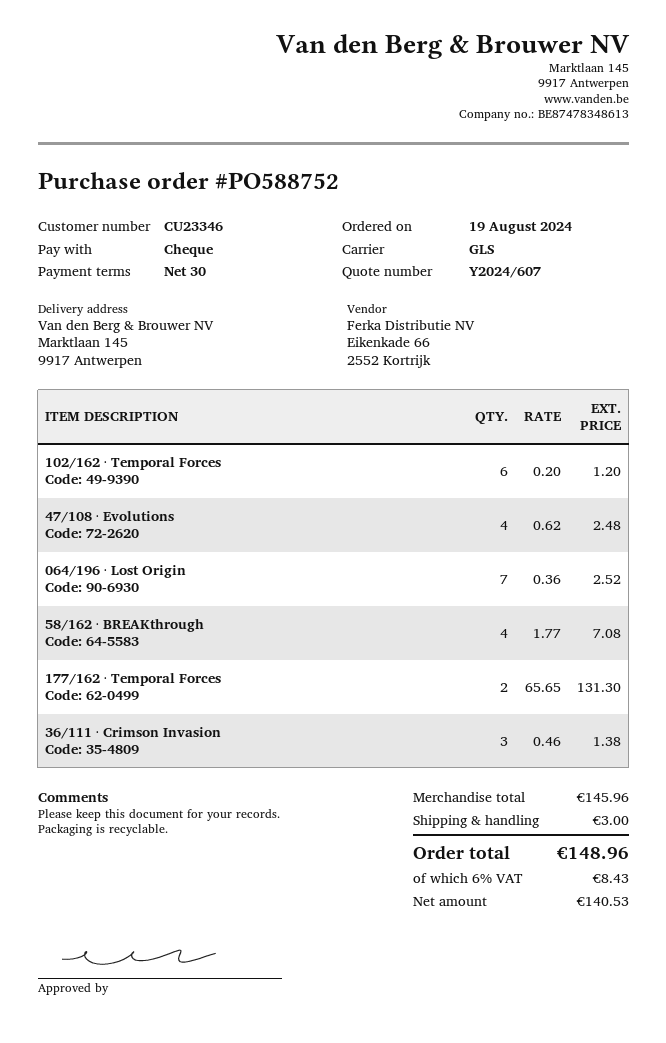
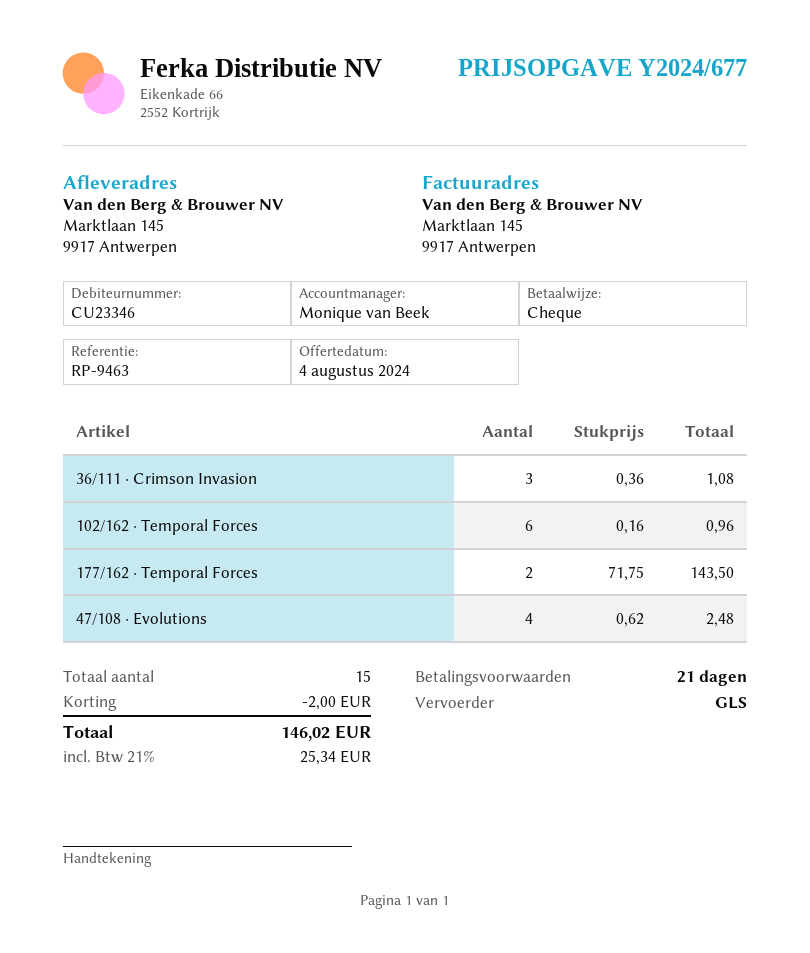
quote number: Y2024/607 -> Y2024/677
payment terms: 30 days -> 21 days
102/162 · Temporal Forces: 6 x 0.20 = 1.20 -> 6 x 0.16 = 0.96
064/196 · Lost Origin: 7 x 0.36 = 2.52 -> none
58/162 · BREAKthrough: 4 x 1.77 = 7.08 -> none
177/162 · Temporal Forces: 2 x 65.65 = 131.30 -> 2 x 71.75 = 143.50
36/111 · Crimson Invasion: 3 x 0.46 = 1.38 -> 3 x 0.36 = 1.08
discount: none -> 2.00
shipping: 3.00 -> none
tax: 6% = 8.43 -> 21% = 25.34
total: 148.96 -> 146.02

